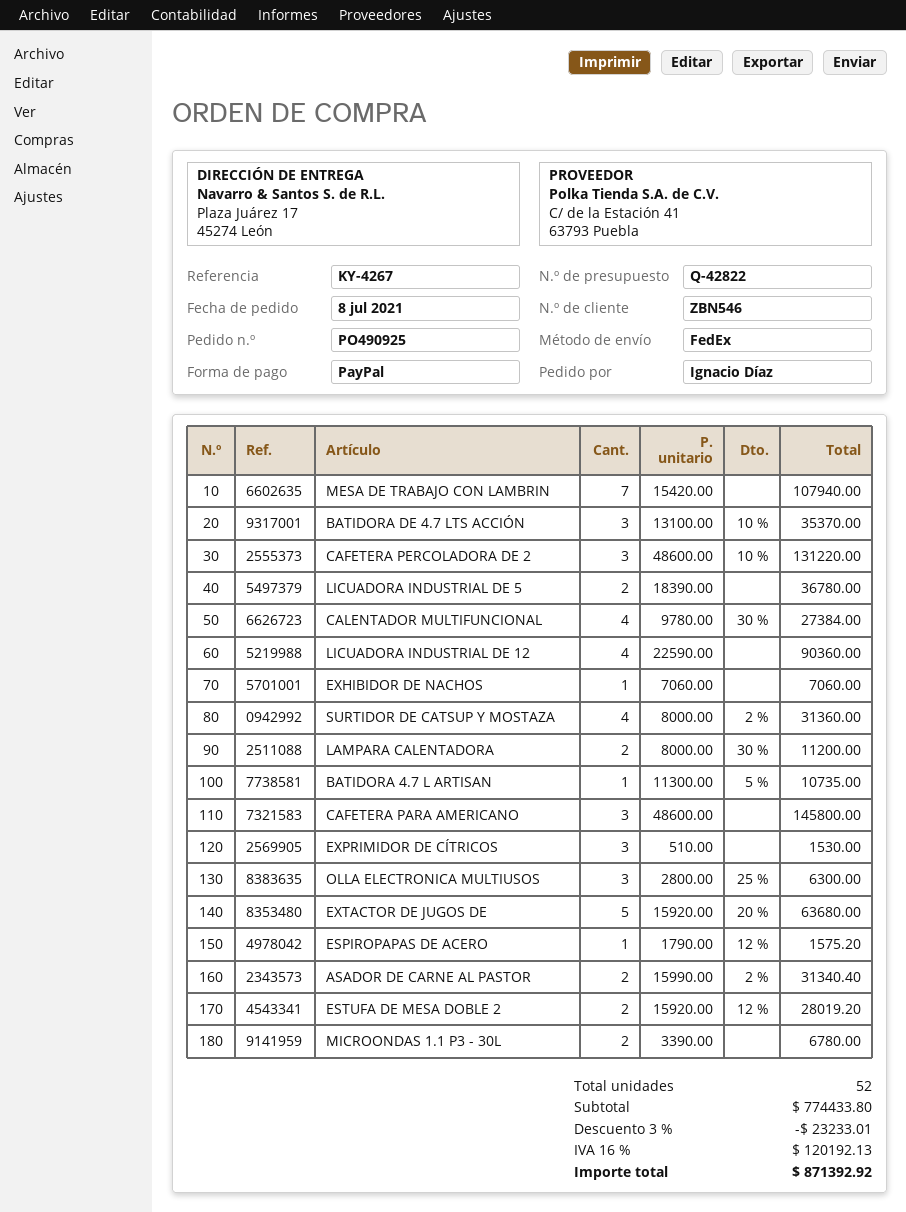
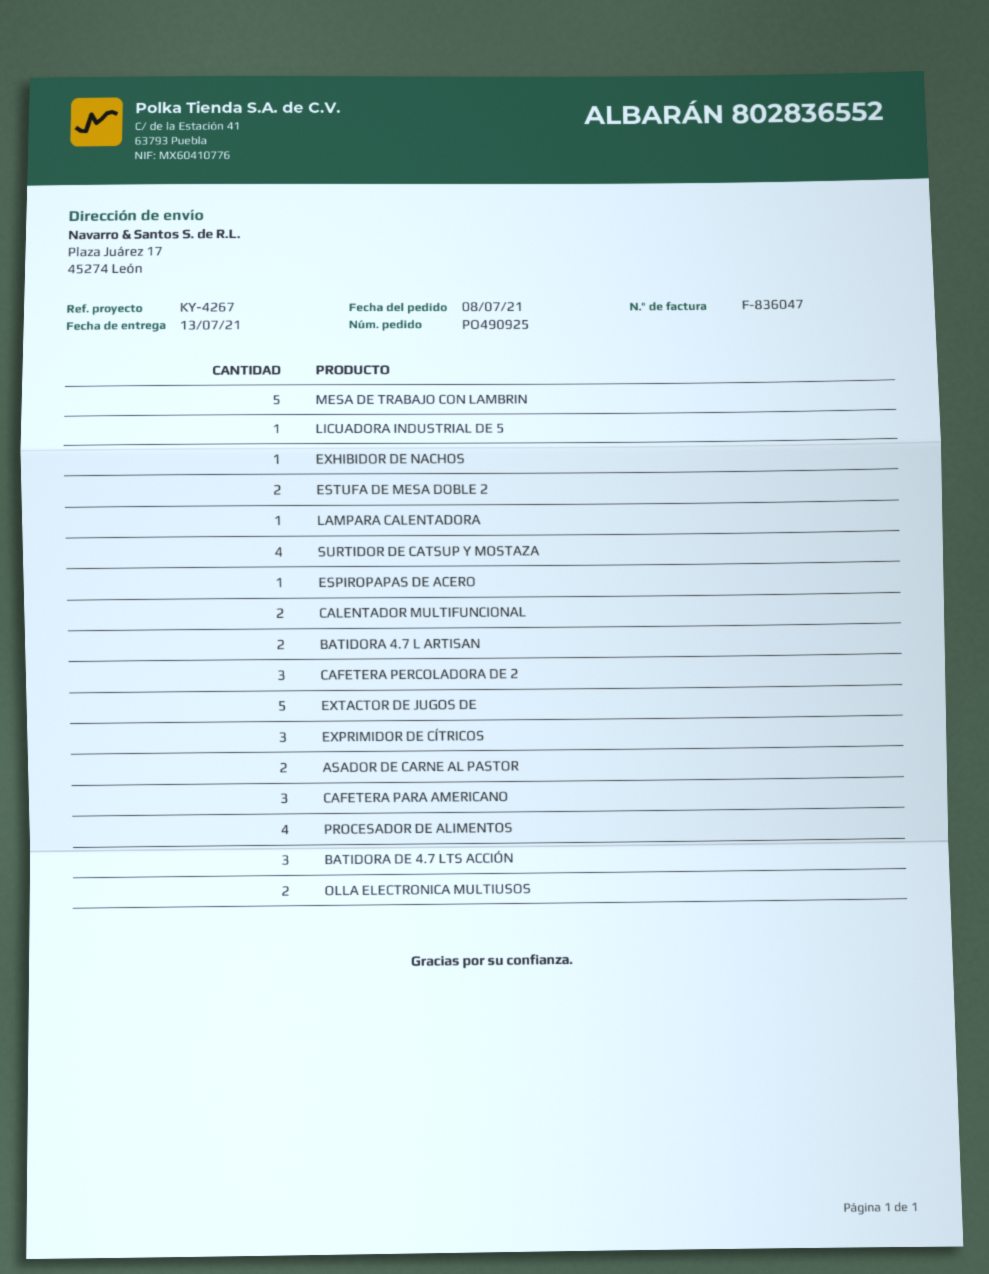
MESA DE TRABAJO CON LAMBRIN: 7 -> 5
LICUADORA INDUSTRIAL DE 5: 2 -> 1
CALENTADOR MULTIFUNCIONAL: 4 -> 2
LICUADORA INDUSTRIAL DE 12: 4 -> none
LAMPARA CALENTADORA: 2 -> 1
BATIDORA 4.7 L ARTISAN: 1 -> 2
OLLA ELECTRONICA MULTIUSOS: 3 -> 2
MICROONDAS 1.1 P3 - 30L: 2 -> none
PROCESADOR DE ALIMENTOS: none -> 4

